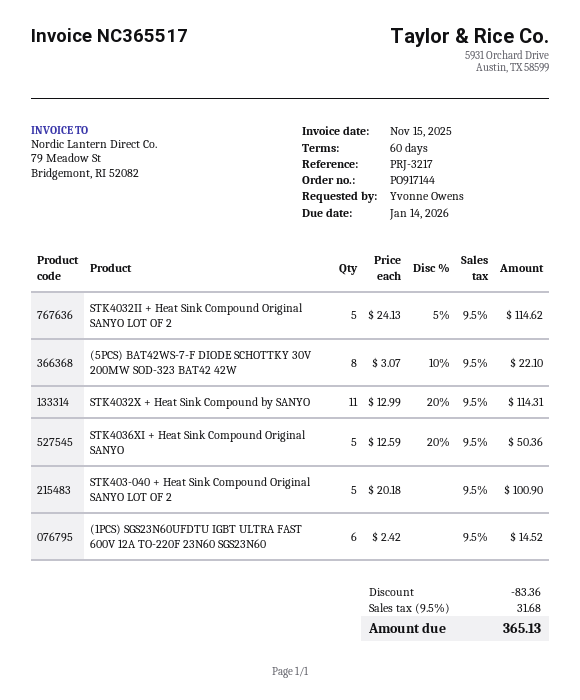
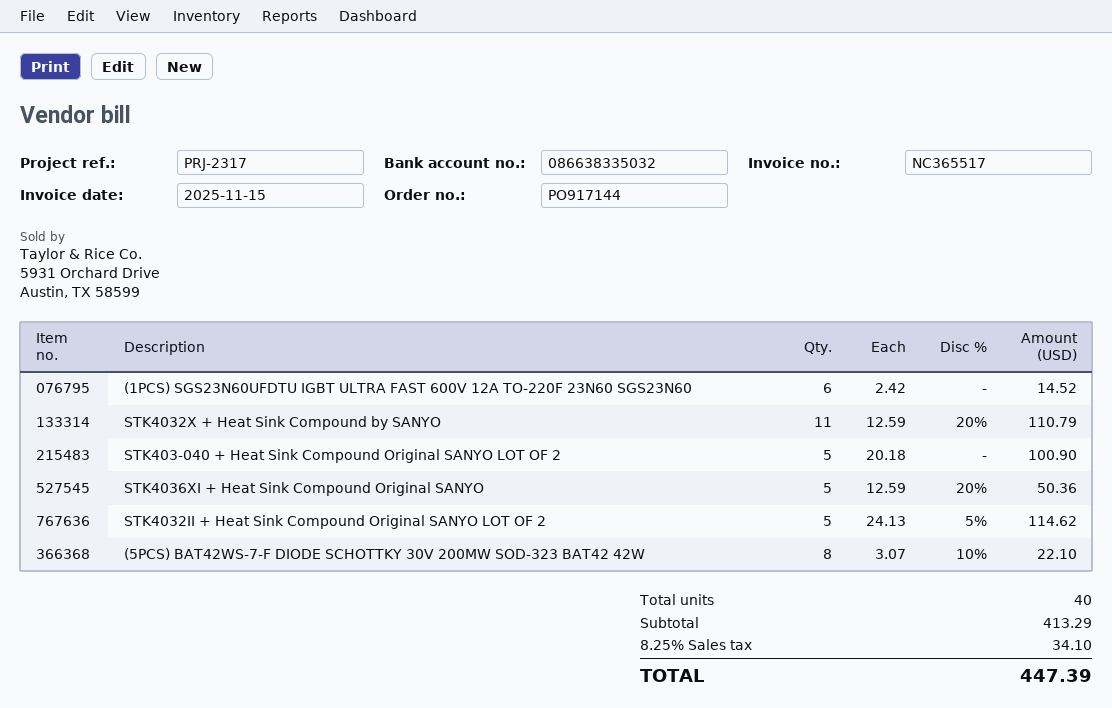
reference: PRJ-3217 -> PRJ-2317
STK4032X + Heat Sink Compound by SANYO: 11 x 12.99 - 20% = 114.31 -> 11 x 12.59 - 20% = 110.79
discount: 83.36 -> none
tax: 9.5% = 31.68 -> 8.25% = 34.10
total: 365.13 -> 447.39

